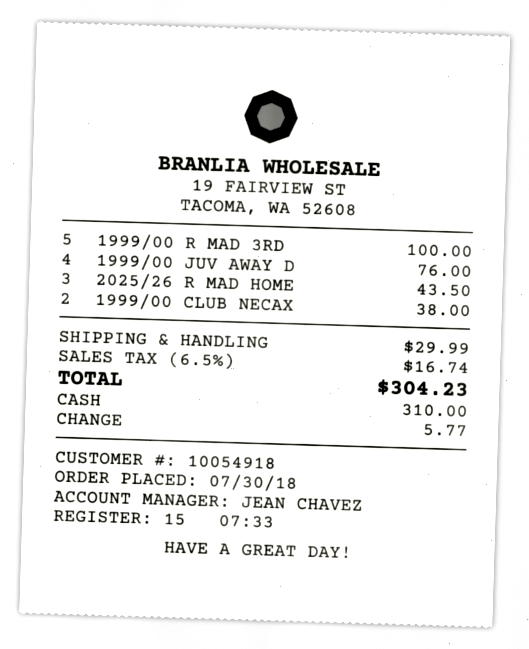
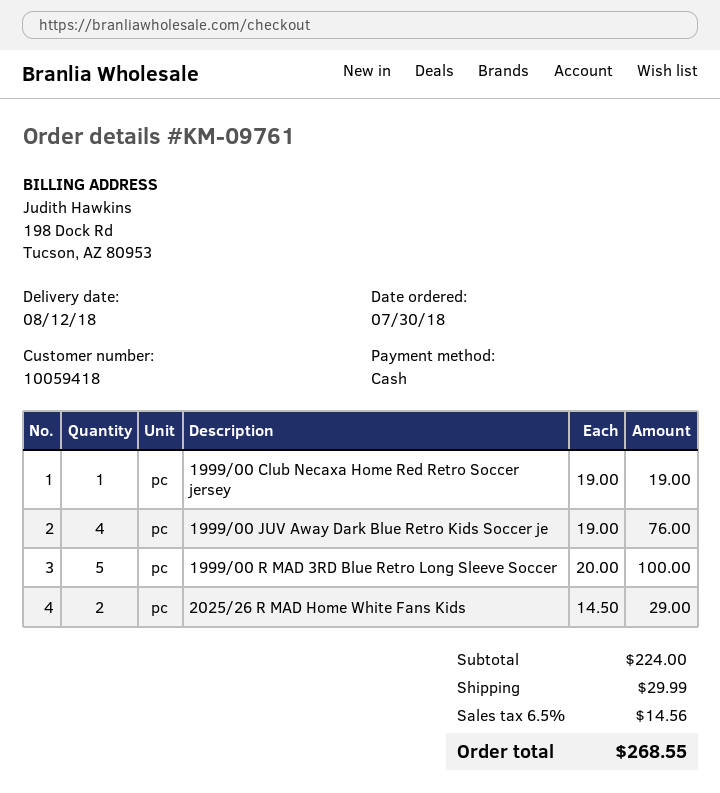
customer number: 10054918 -> 10059418
2025/26 R MAD HOME: 3 for 43.50 -> 2 for 29.00
1999/00 CLUB NECAX: 2 for 38.00 -> 1 for 19.00
tax: 6.5% = 16.74 -> 6.5% = 14.56
total: 304.23 -> 268.55

